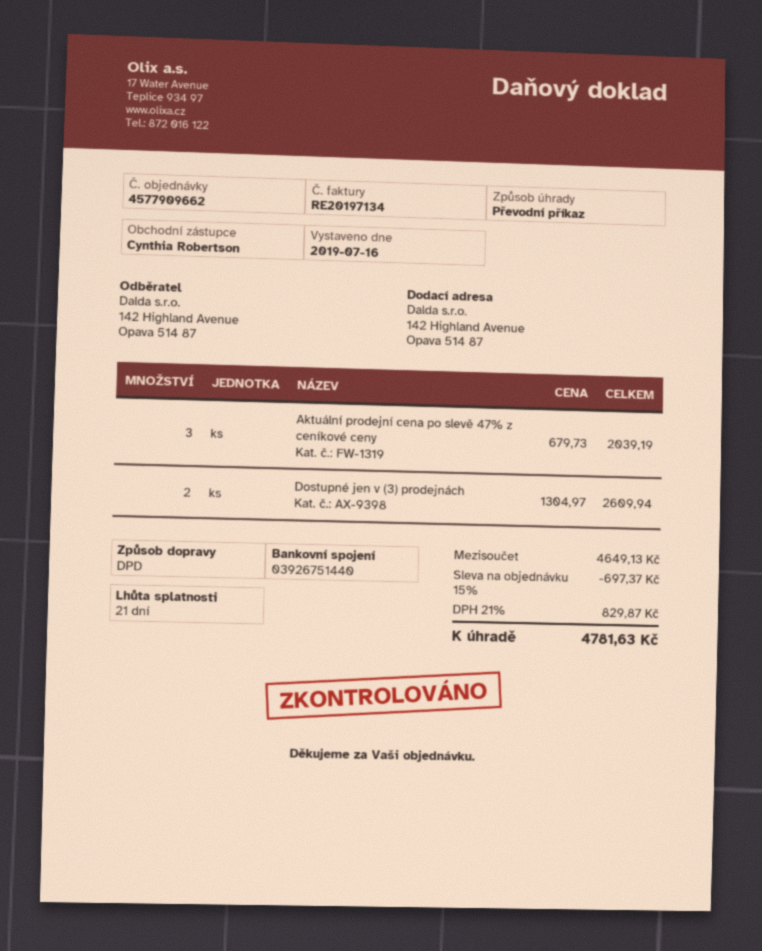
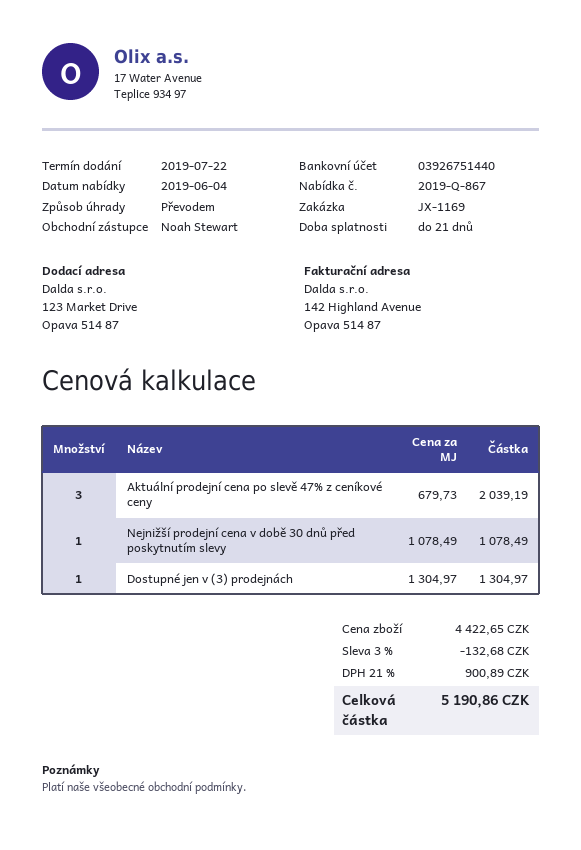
sales rep: Cynthia Robertson -> Noah Stewart
ship to: 142 Highland Avenue, Opava 514 87 -> 123 Market Drive, Opava 514 87
Dostupné jen v (3) prodejnách: 2 x 1304.97 = 2609.94 -> 1 x 1304.97 = 1304.97
Nejnižší prodejní cena v době 30 dnů před poskytnutím slevy: none -> 1 x 1078.49 = 1078.49
subtotal: 4649.13 -> 4422.65
discount: 15% = 697.37 -> 3% = 132.68
tax: 21% = 829.87 -> 21% = 900.89
total: 4781.63 -> 5190.86

